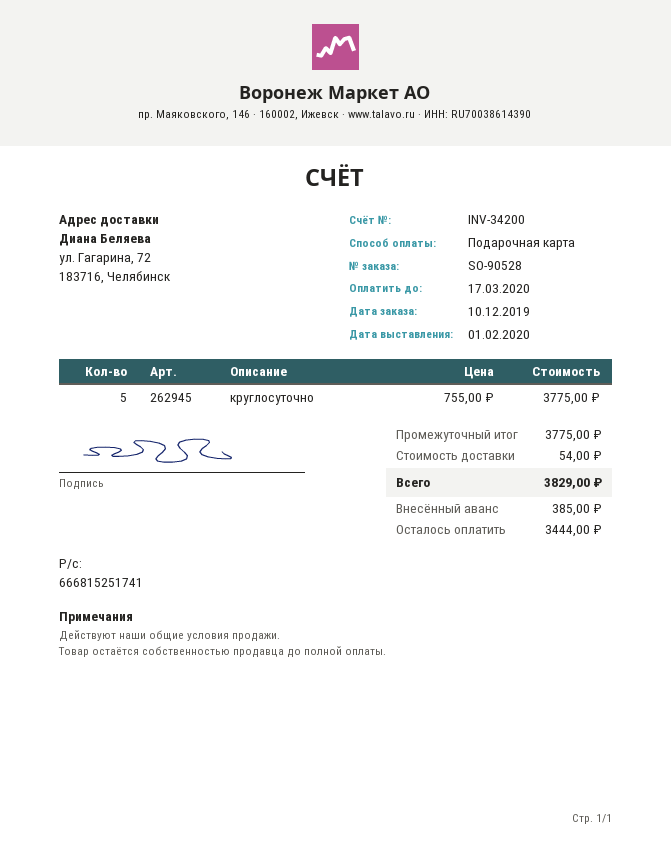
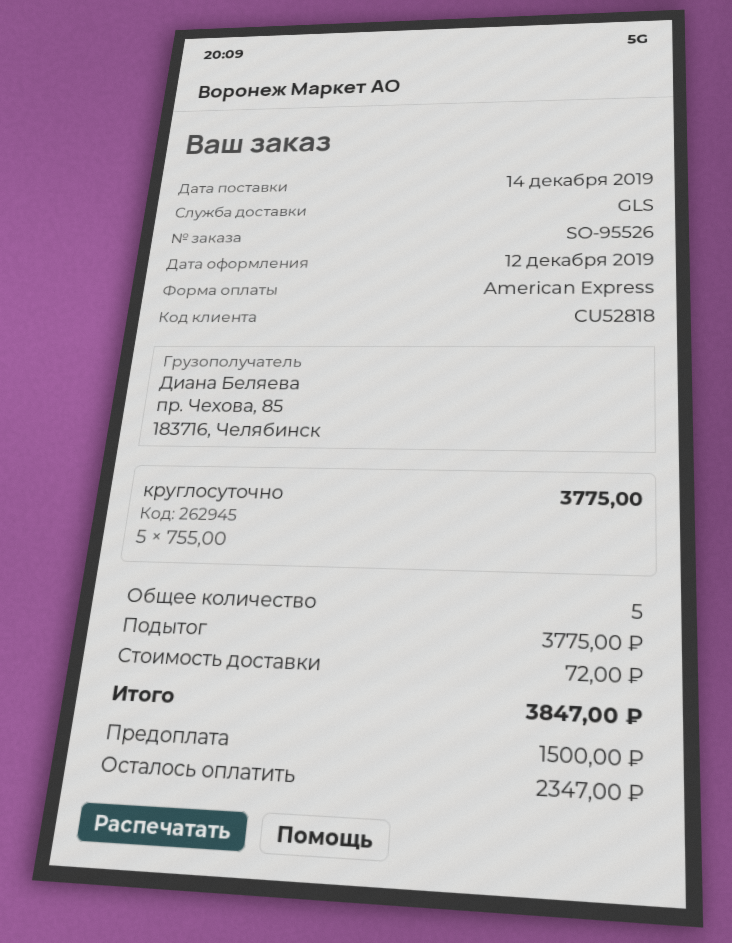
order number: SO-90528 -> SO-95526
order date: 2019-12-10 -> 2019-12-12
payment method: gift card -> American Express
ship to: ул. Гагарина, 72, 183716, Челябинск -> пр. Чехова, 85, 183716, Челябинск
shipping: 54.00 -> 72.00
total: 3829.00 -> 3847.00
deposit: 385.00 -> 1500.00
balance: 3444.00 -> 2347.00

